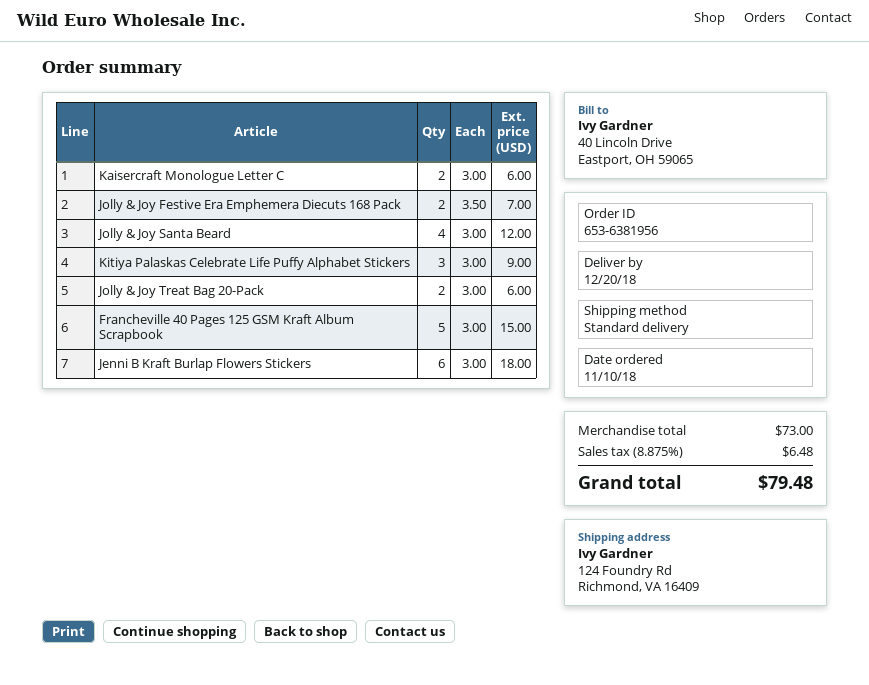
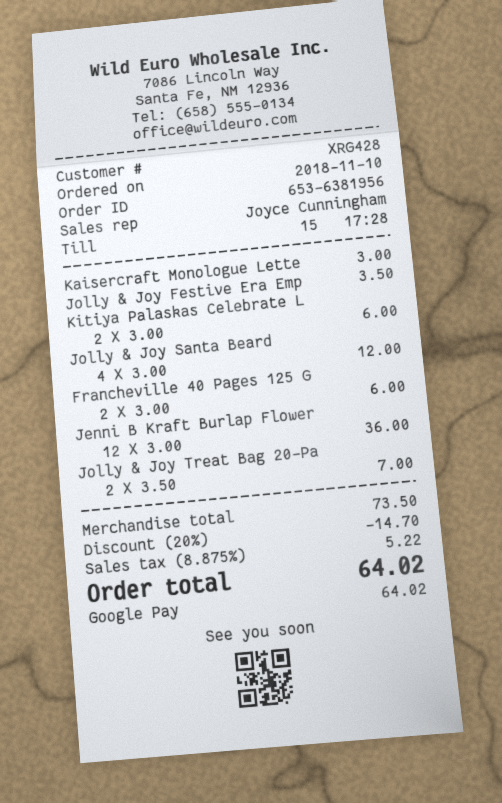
Kaisercraft Monologue Letter C: 2 x 3.00 = 6.00 -> 1 x 3.00 = 3.00
Jolly & Joy Festive Era Emphemera Diecuts 168 Pack: 2 x 3.50 = 7.00 -> 1 x 3.50 = 3.50
Kitiya Palaskas Celebrate Life Puffy Alphabet Stickers: 3 x 3.00 = 9.00 -> 2 x 3.00 = 6.00
Jolly & Joy Treat Bag 20-Pack: 2 x 3.00 = 6.00 -> 2 x 3.50 = 7.00
Francheville 40 Pages 125 GSM Kraft Album Scrapbook: 5 x 3.00 = 15.00 -> 2 x 3.00 = 6.00
Jenni B Kraft Burlap Flowers Stickers: 6 x 3.00 = 18.00 -> 12 x 3.00 = 36.00
subtotal: 73.00 -> 73.50
discount: none -> 20% = 14.70
tax: 8.875% = 6.48 -> 8.875% = 5.22
total: 79.48 -> 64.02

